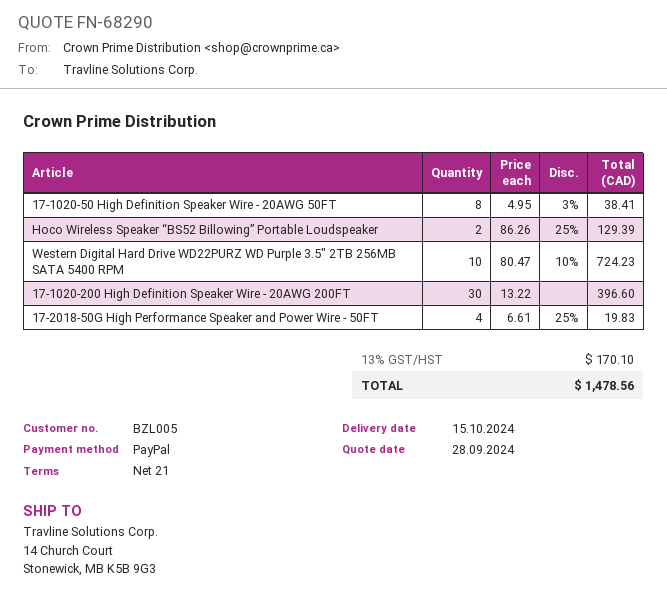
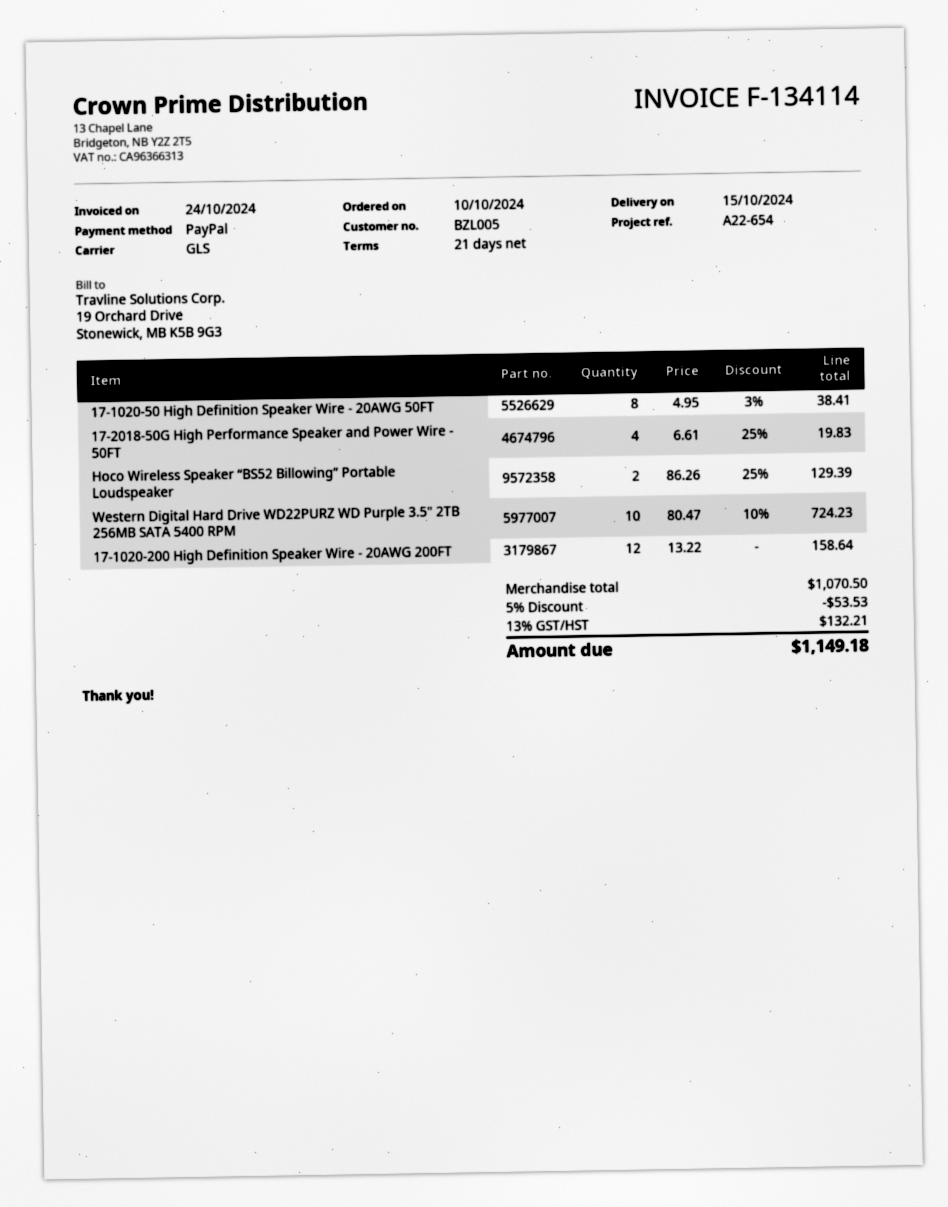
17-1020-200 High Definition Speaker Wire - 20AWG 200FT: 30 x 13.22 = 396.60 -> 12 x 13.22 = 158.64
discount: none -> 5% = 53.53
tax: 13% = 170.10 -> 13% = 132.21
total: 1478.56 -> 1149.18

